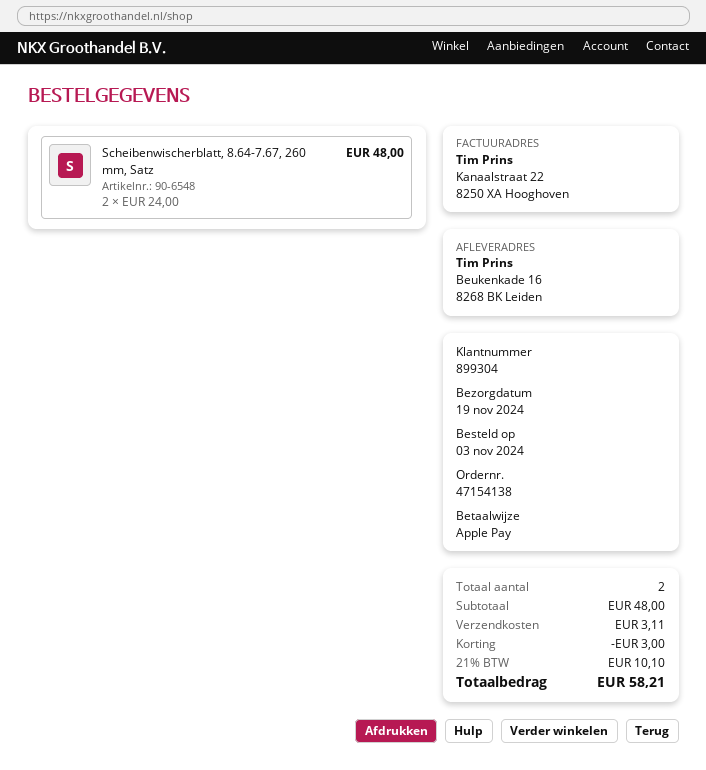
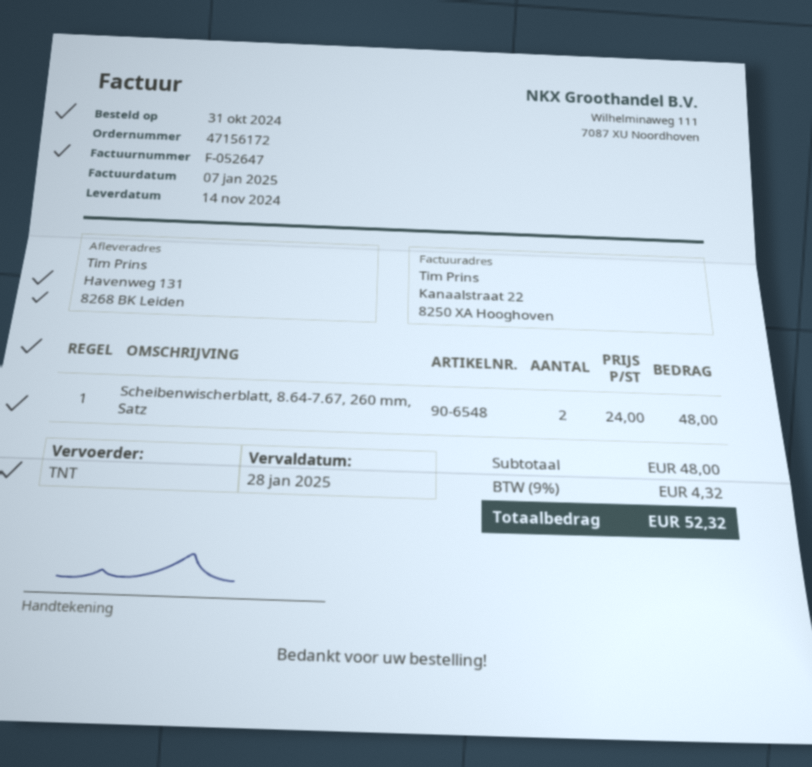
order number: 47154138 -> 47156172
order date: 2024-11-03 -> 2024-10-31
delivery date: 2024-11-19 -> 2024-11-14
ship to: Beukenkade 16, 8268 BK Leiden -> Havenweg 131, 8268 BK Leiden
discount: 3.00 -> none
shipping: 3.11 -> none
tax: 21% = 10.10 -> 9% = 4.32
total: 58.21 -> 52.32

